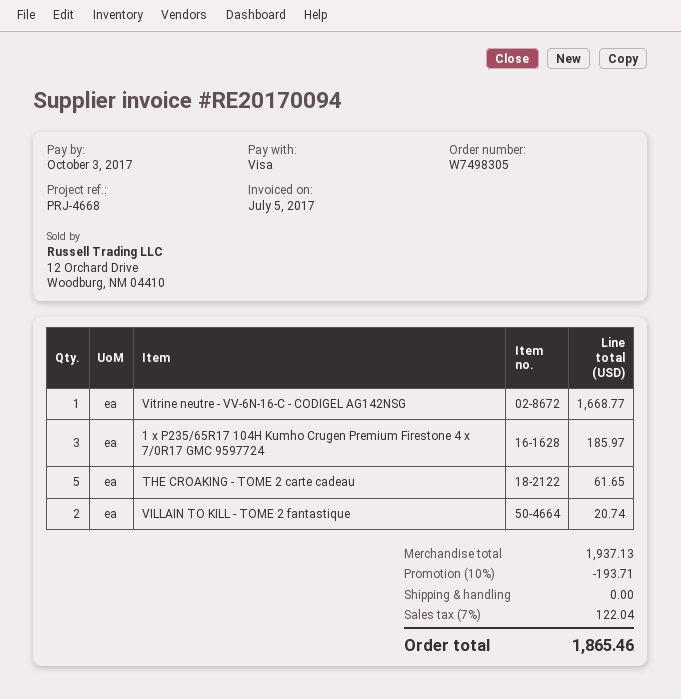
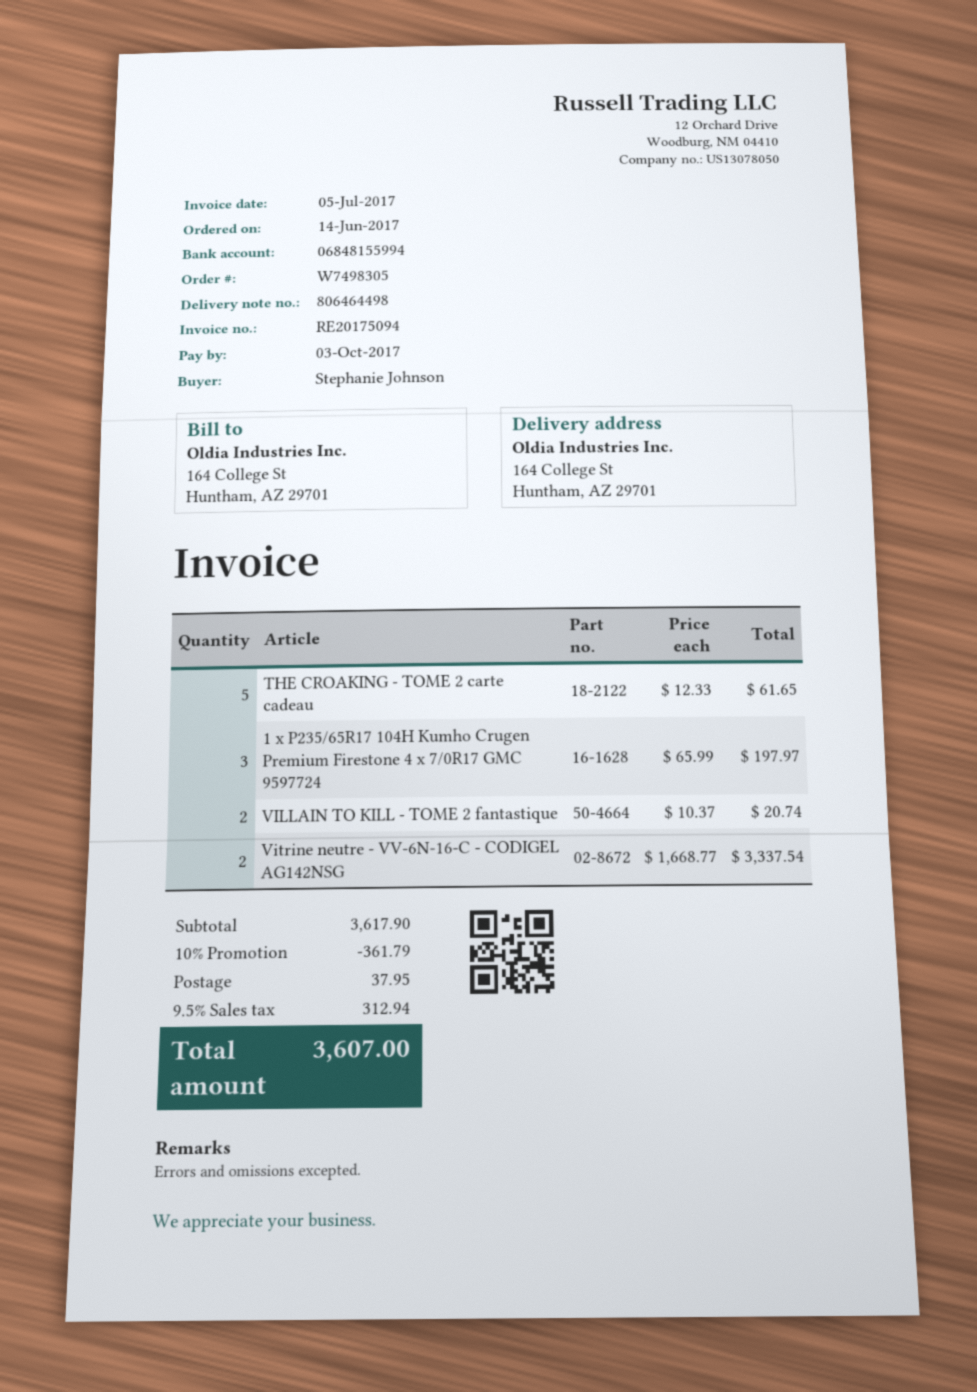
invoice number: RE20170094 -> RE20175094
Vitrine neutre - VV-6N-16-C - CODIGEL AG142NSG: 1 for 1668.77 -> 2 for 3337.54
1 x P235/65R17 104H Kumho Crugen Premium Firestone 4 x 7/0R17 GMC 9597724: 3 for 185.97 -> 3 for 197.97
subtotal: 1937.13 -> 3617.90
discount: 10% = 193.71 -> 10% = 361.79
shipping: 0.00 -> 37.95
tax: 7% = 122.04 -> 9.5% = 312.94
total: 1865.46 -> 3607.00

